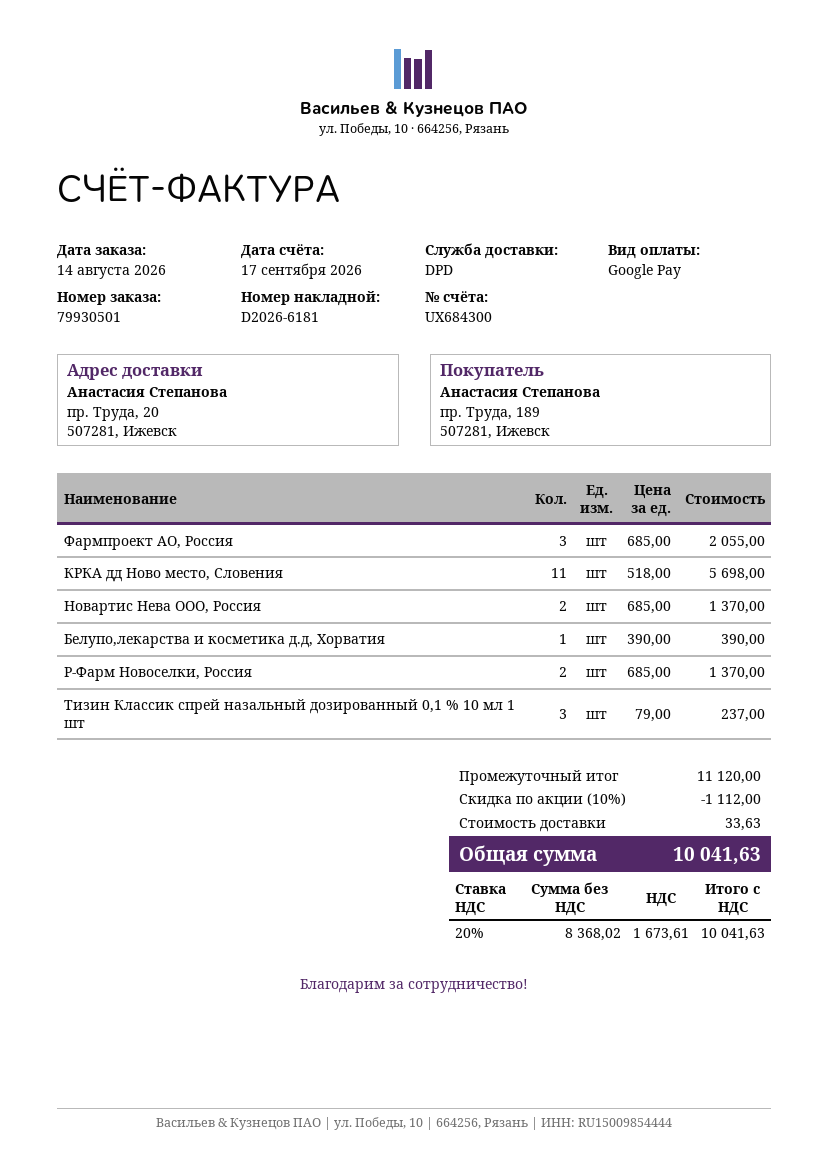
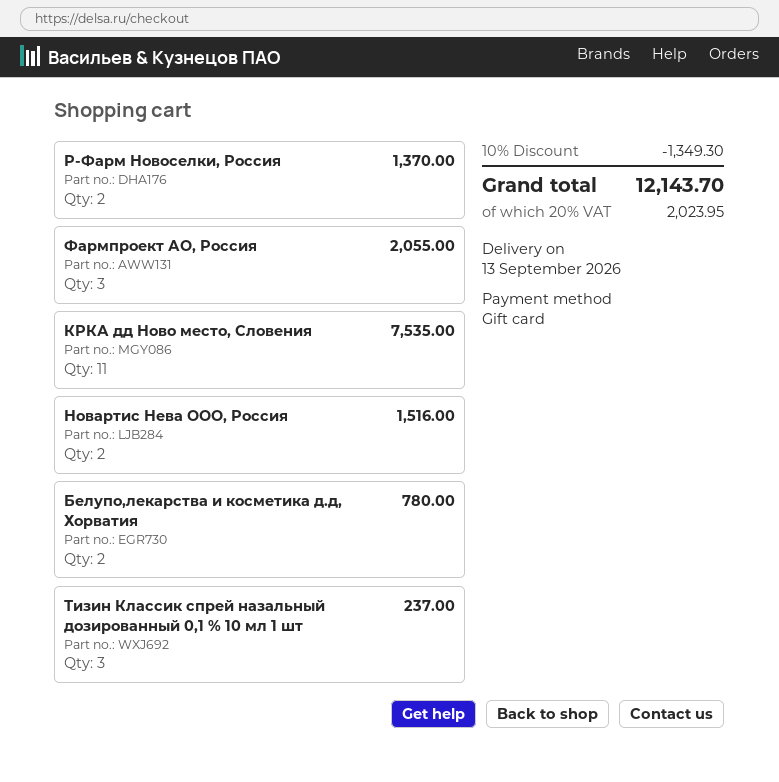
payment method: Google Pay -> gift card
КРКА дд Ново место, Словения: 11 for 5698.00 -> 11 for 7535.00
Новартис Нева ООО, Россия: 2 for 1370.00 -> 2 for 1516.00
Белупо,лекарства и косметика д.д, Хорватия: 1 for 390.00 -> 2 for 780.00
discount: 10% = 1112.00 -> 10% = 1349.30
shipping: 33.63 -> none
tax: 20% = 1673.61 -> 20% = 2023.95
total: 10041.63 -> 12143.70

